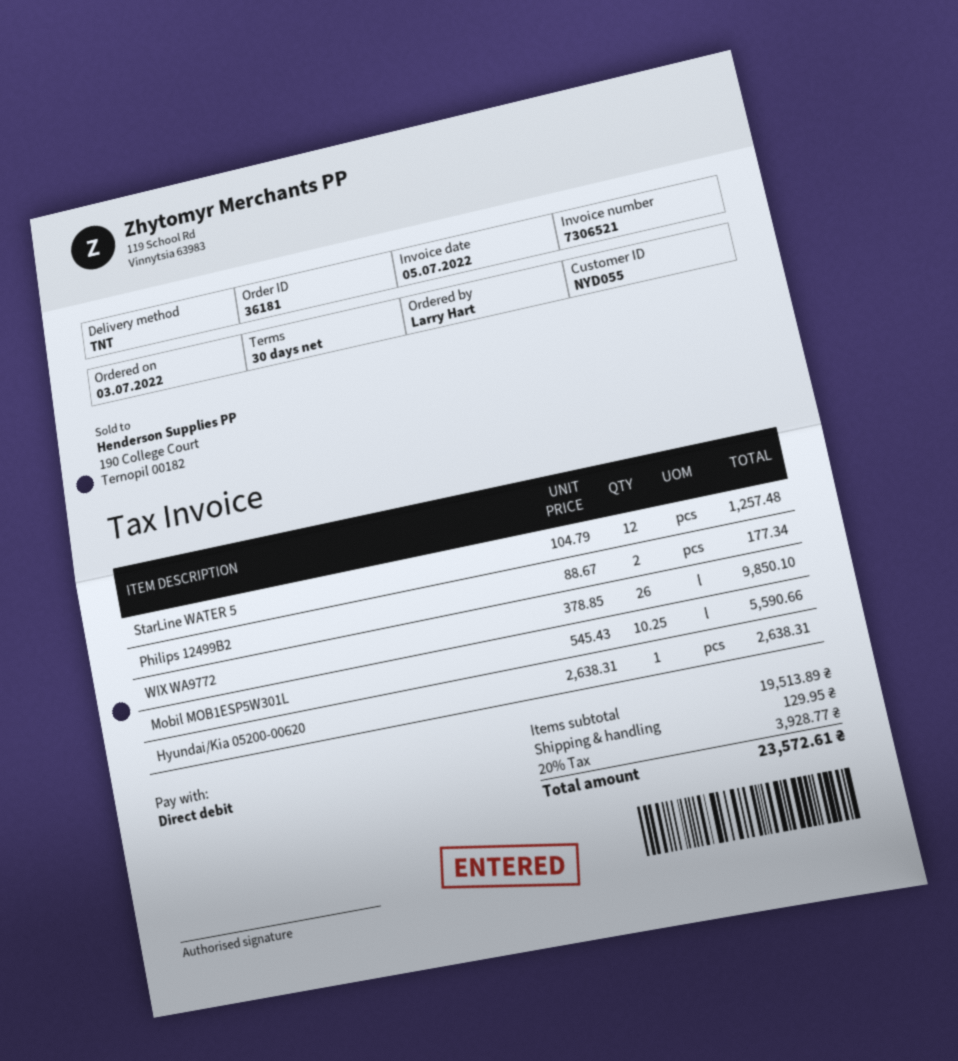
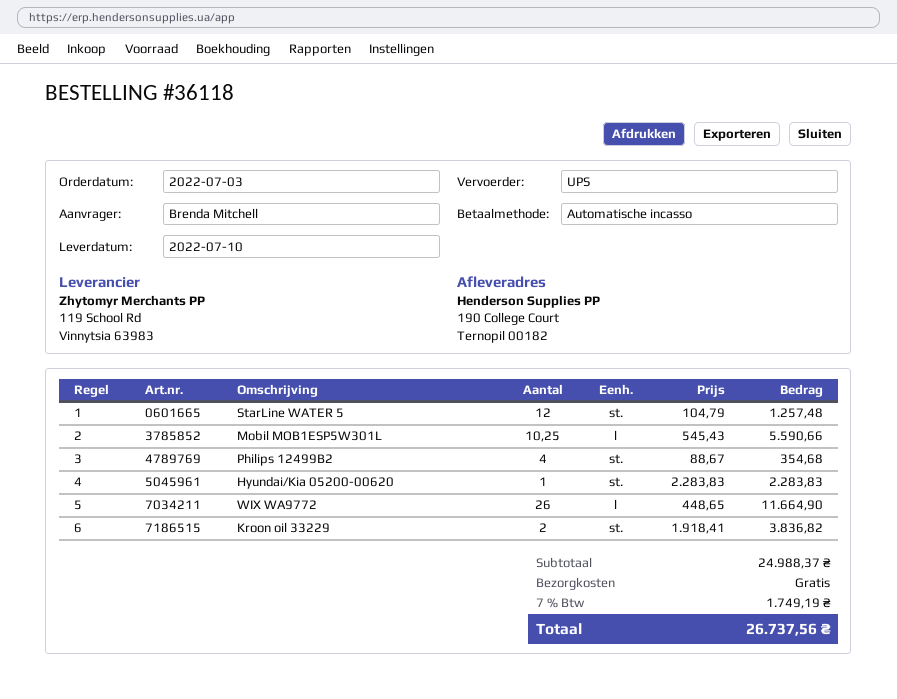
order number: 36181 -> 36118
ordered by: Larry Hart -> Brenda Mitchell
shipping method: TNT -> UPS
Philips 12499B2: 2 x 88.67 = 177.34 -> 4 x 88.67 = 354.68
WIX WA9772: 26 x 378.85 = 9850.10 -> 26 x 448.65 = 11664.90
Hyundai/Kia 05200-00620: 1 x 2638.31 = 2638.31 -> 1 x 2283.83 = 2283.83
Kroon oil 33229: none -> 2 x 1918.41 = 3836.82
subtotal: 19513.89 -> 24988.37
shipping: 129.95 -> 0.00
tax: 20% = 3928.77 -> 7% = 1749.19
total: 23572.61 -> 26737.56

